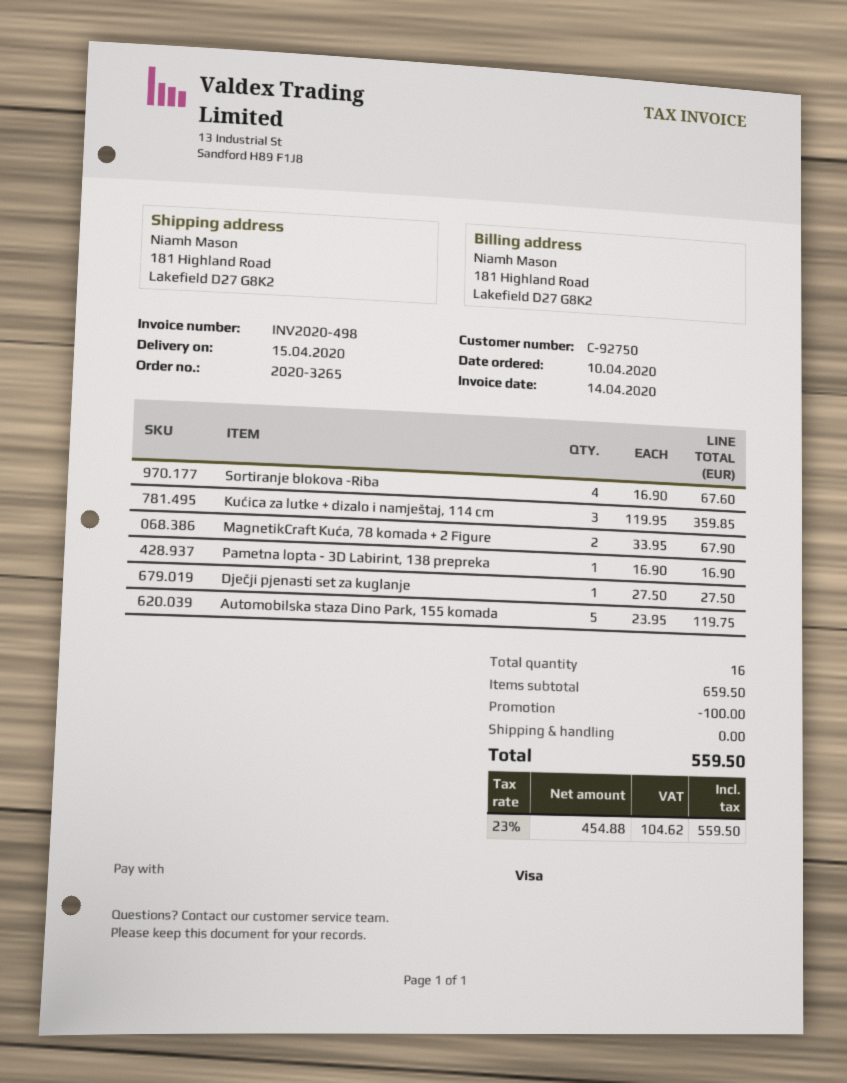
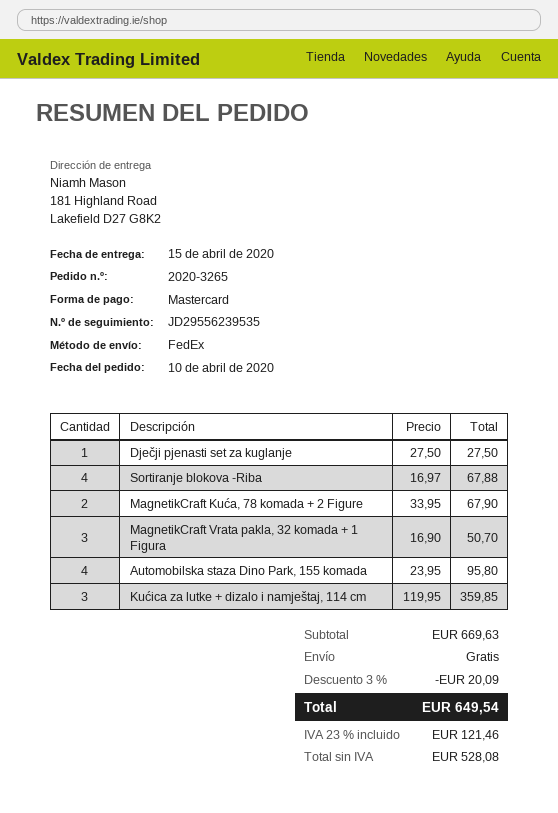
payment method: Visa -> Mastercard
Sortiranje blokova -Riba: 4 x 16.90 = 67.60 -> 4 x 16.97 = 67.88
Pametna lopta - 3D Labirint, 138 prepreka: 1 x 16.90 = 16.90 -> none
Automobilska staza Dino Park, 155 komada: 5 x 23.95 = 119.75 -> 4 x 23.95 = 95.80
MagnetikCraft Vrata pakla, 32 komada + 1 Figura: none -> 3 x 16.90 = 50.70
subtotal: 659.50 -> 669.63
discount: 100.00 -> 20.09
net: 454.88 -> 528.08
tax: 23% = 104.62 -> 23% = 121.46
total: 559.50 -> 649.54

